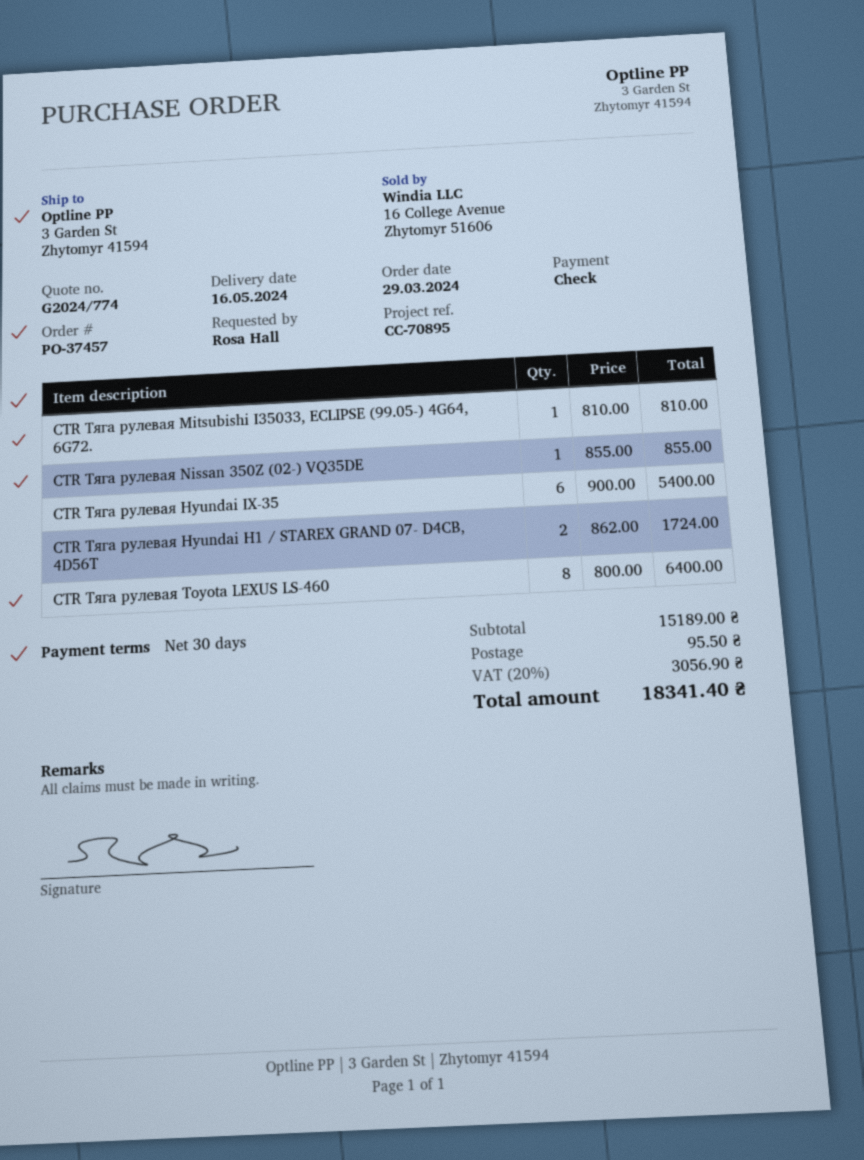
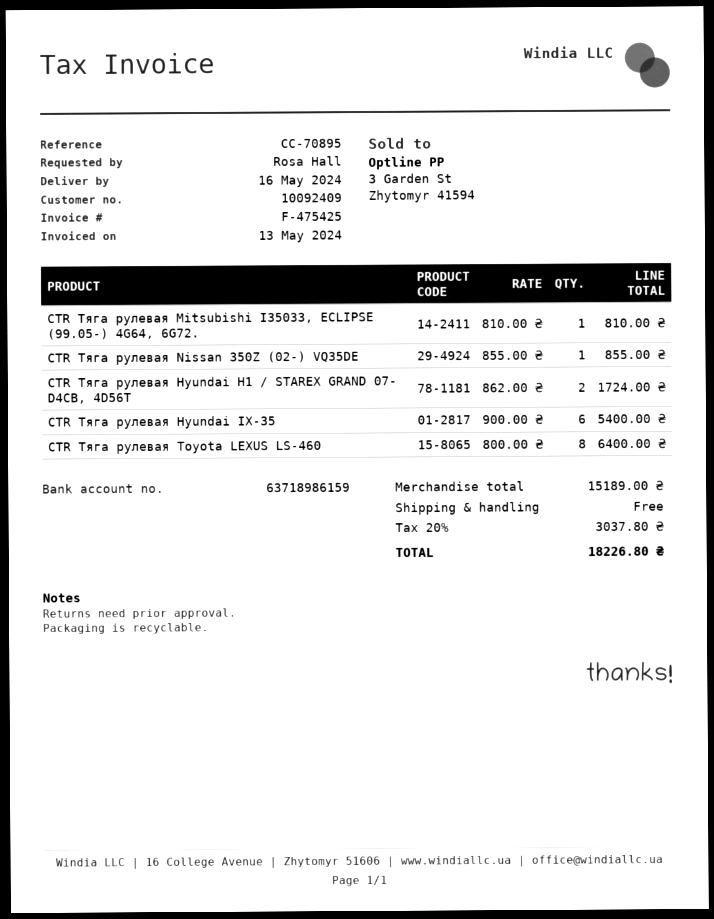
shipping: 95.50 -> 0.00
tax: 20% = 3056.90 -> 20% = 3037.80
total: 18341.40 -> 18226.80

